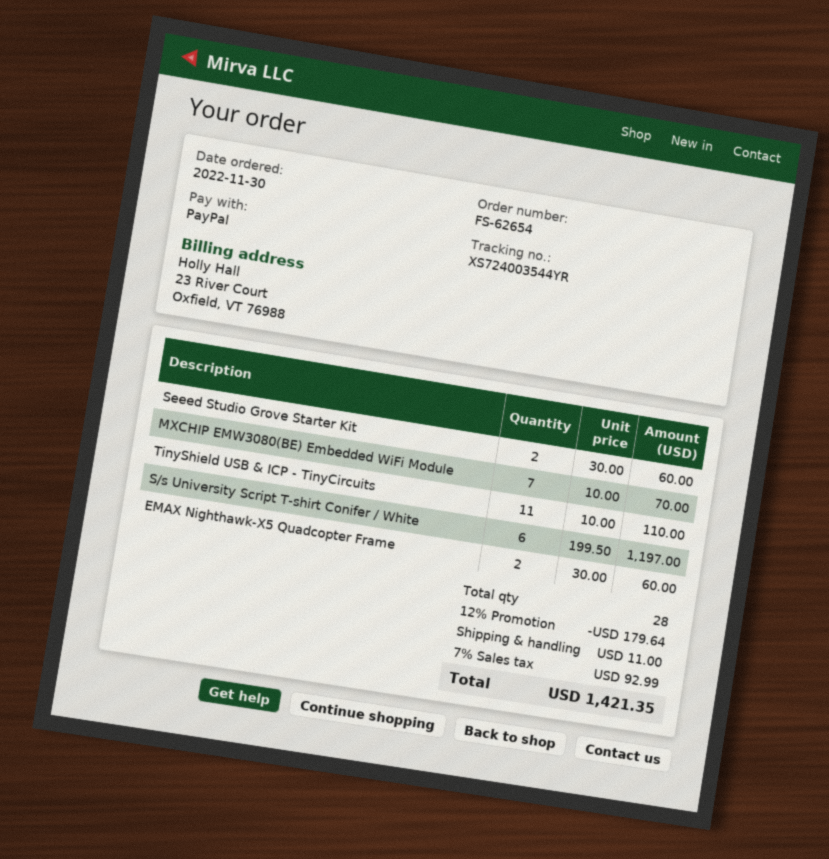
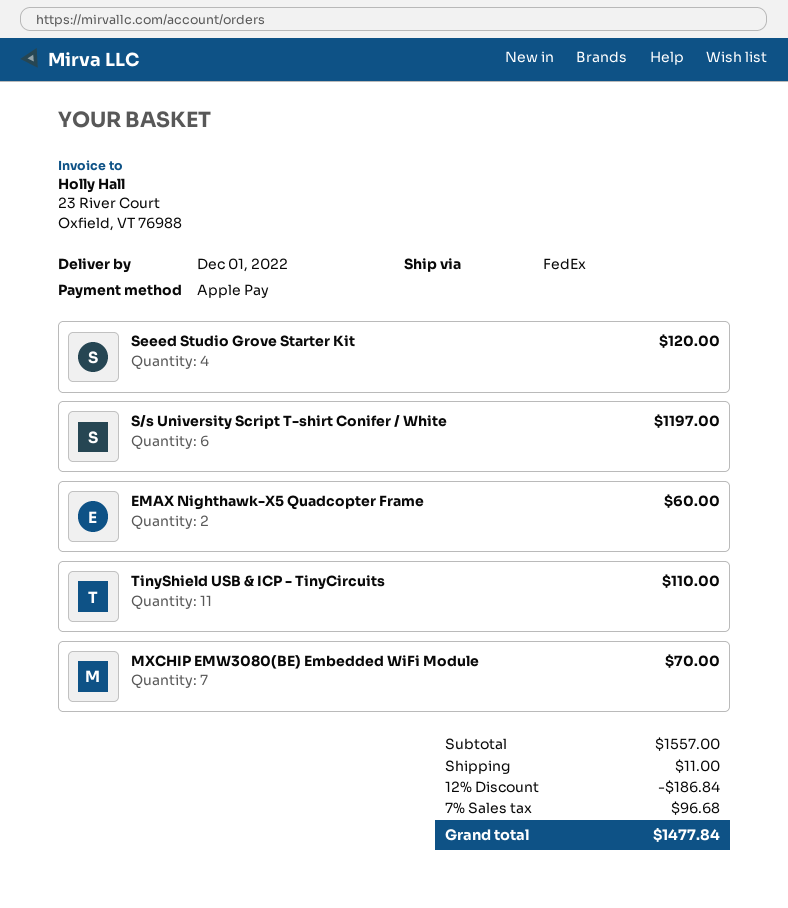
payment method: PayPal -> Apple Pay
Seeed Studio Grove Starter Kit: 2 for 60.00 -> 4 for 120.00
discount: 12% = 179.64 -> 12% = 186.84
tax: 7% = 92.99 -> 7% = 96.68
total: 1421.35 -> 1477.84

